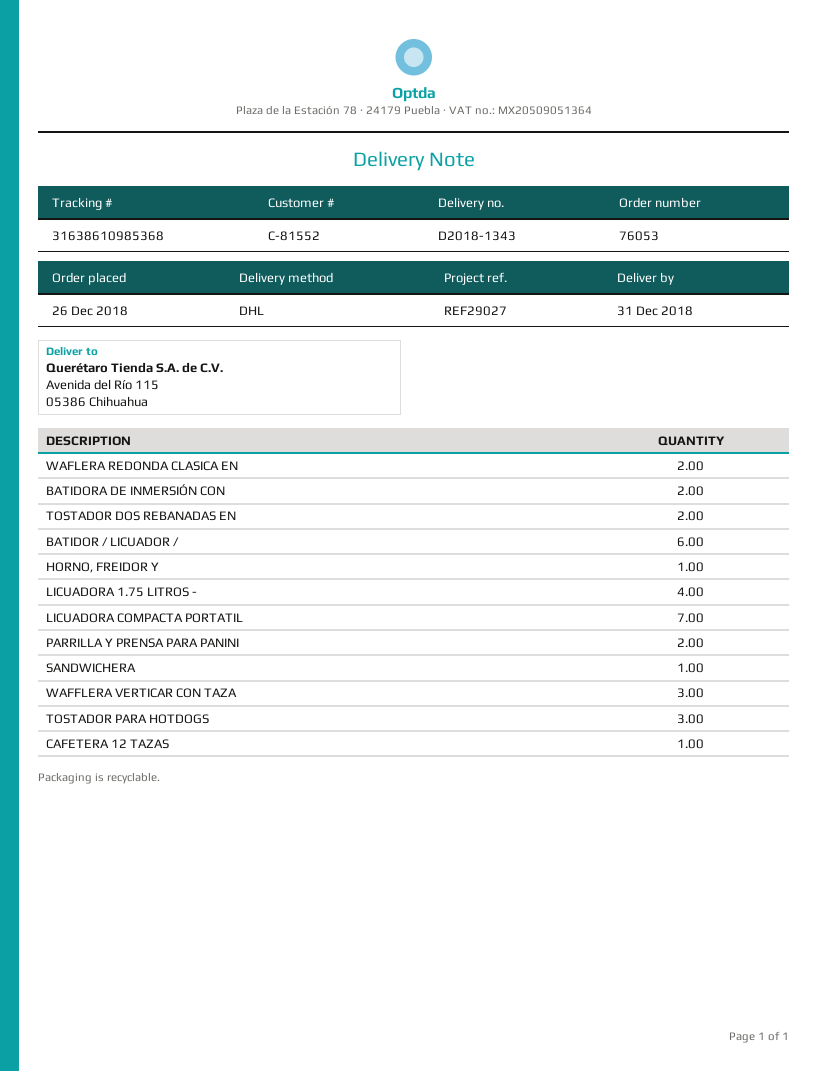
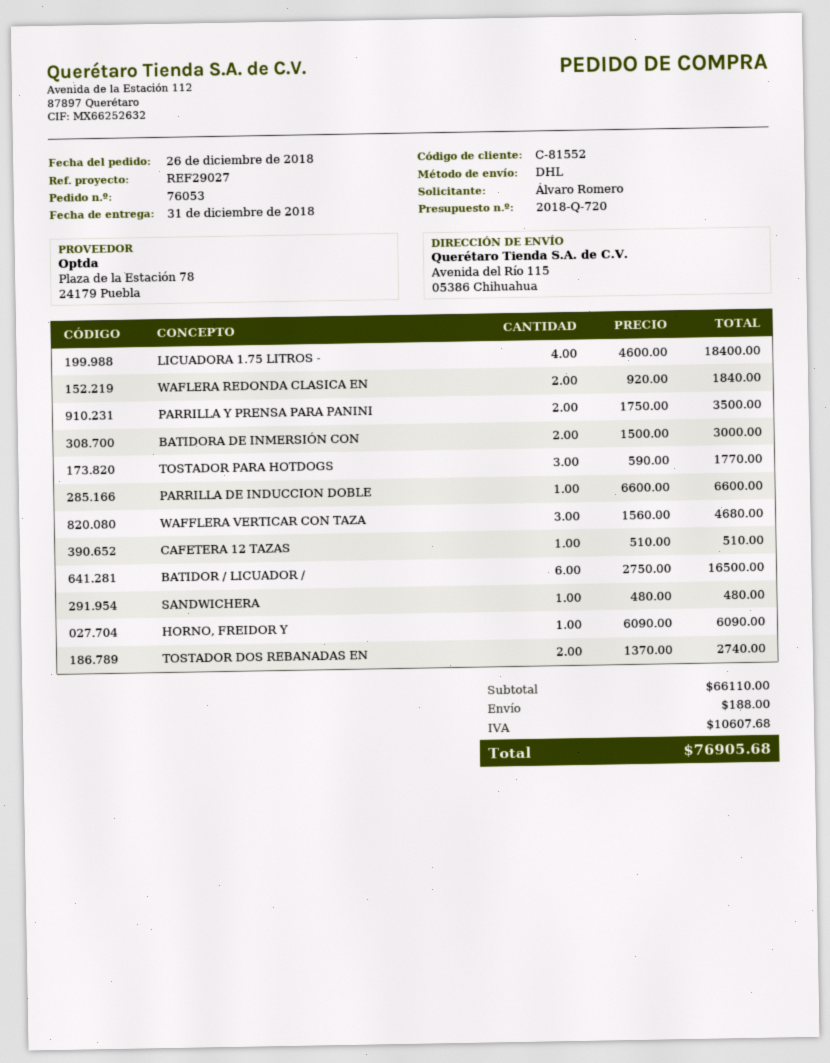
LICUADORA COMPACTA PORTATIL: 7 -> none
PARRILLA DE INDUCCION DOBLE: none -> 1

